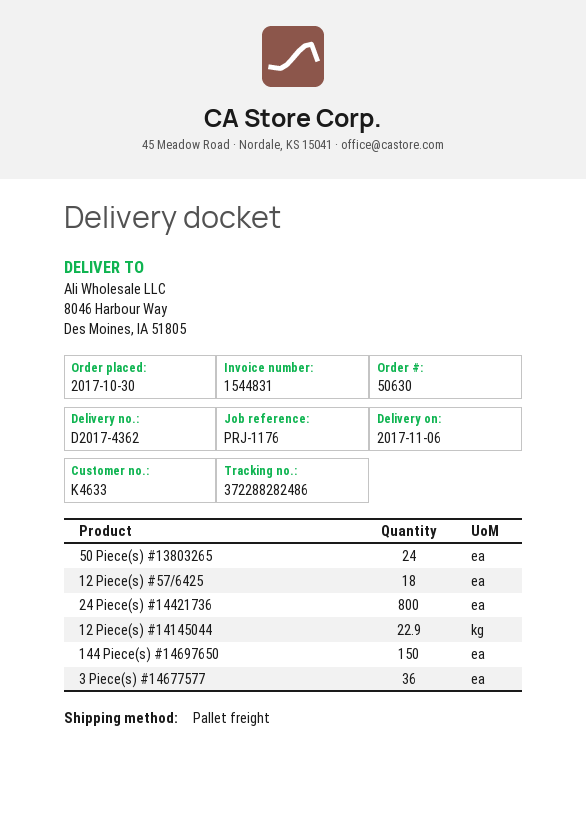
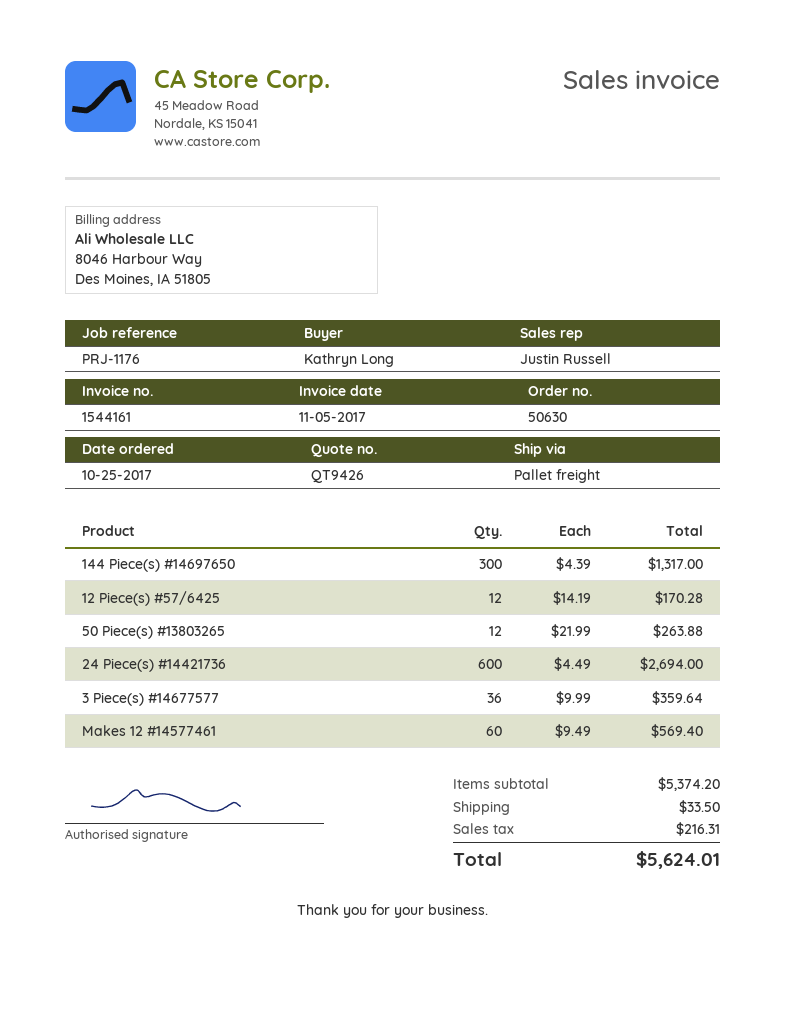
order date: 2017-10-30 -> 2017-10-25
invoice number: 1544831 -> 1544161
50 Piece(s) #13803265: 24 -> 12
12 Piece(s) #57/6425: 18 -> 12
24 Piece(s) #14421736: 800 -> 600
12 Piece(s) #14145044: 22.9 -> none
144 Piece(s) #14697650: 150 -> 300
Makes 12 #14577461: none -> 60

